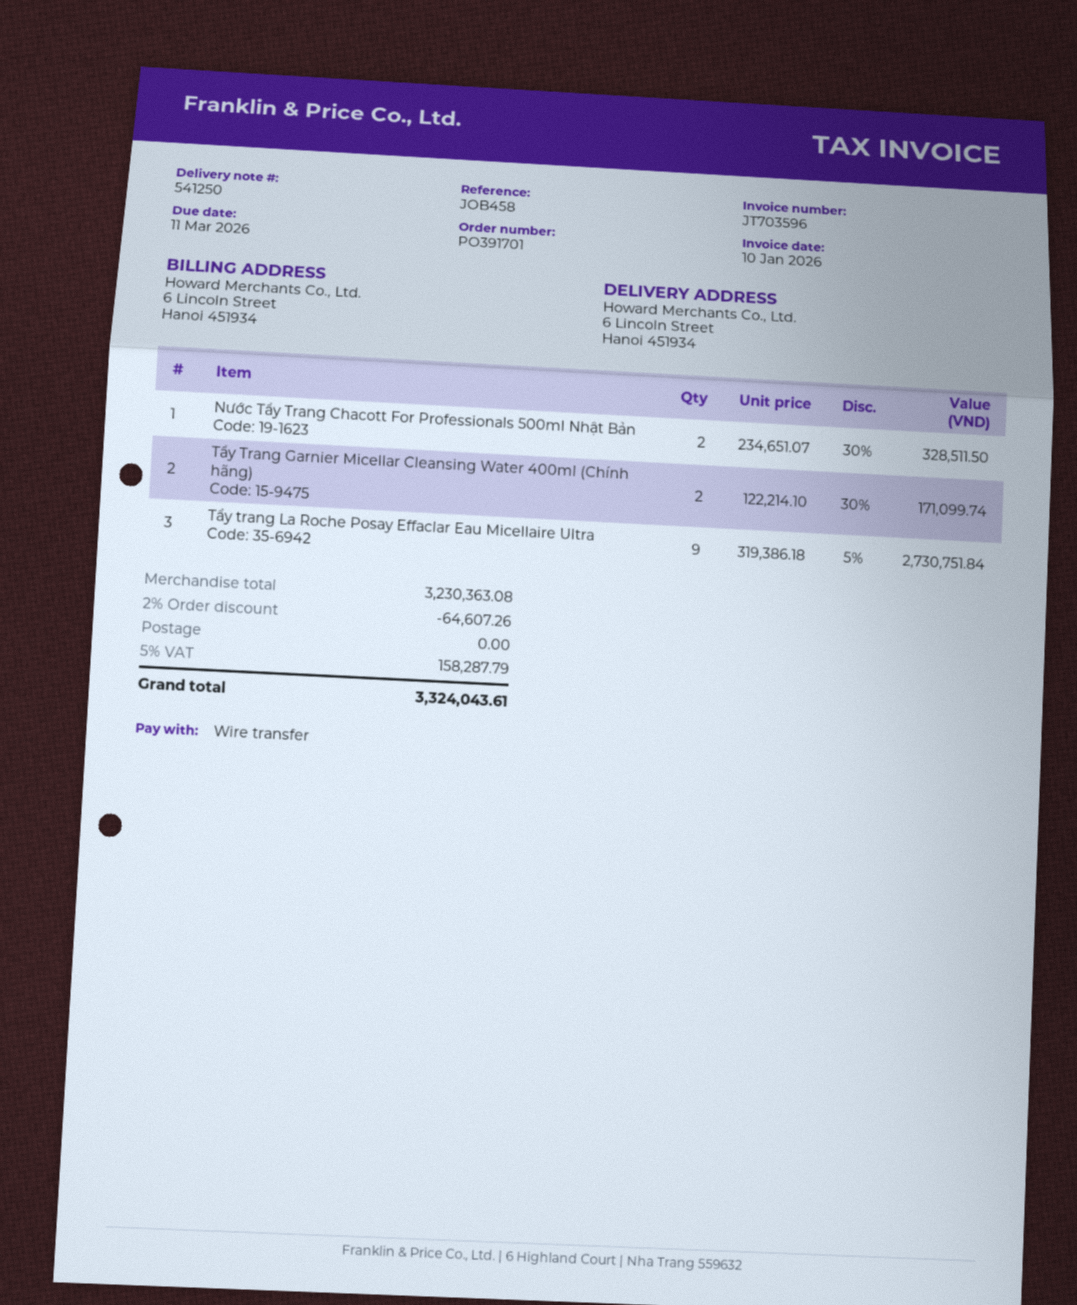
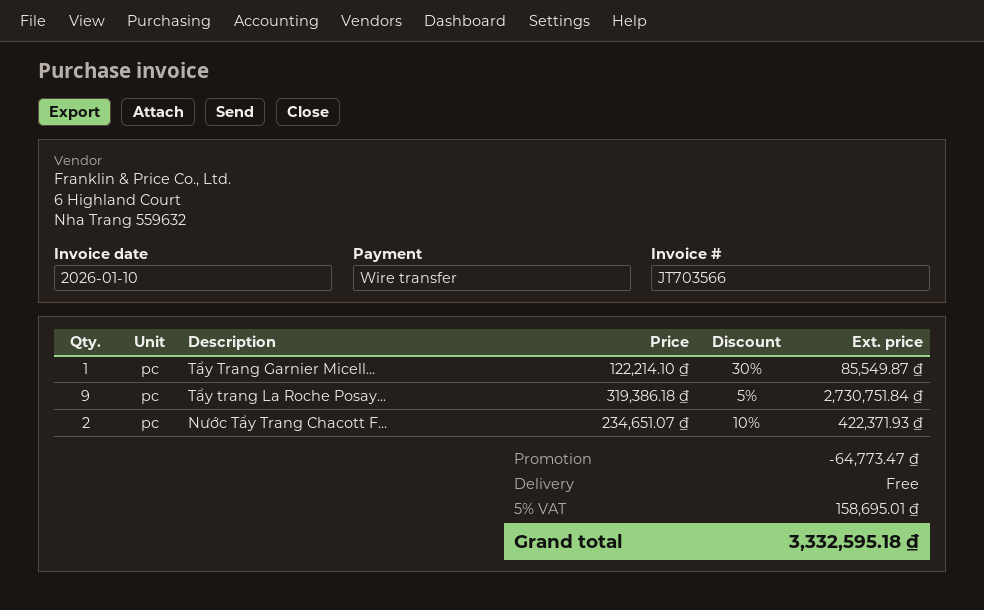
invoice number: JT703596 -> JT703566
Nước Tẩy Trang Chacott For Professionals 500ml Nhật Bản: 2 x 234651.07 - 30% = 328511.50 -> 2 x 234651.07 - 10% = 422371.93
Tẩy Trang Garnier Micellar Cleansing Water 400ml (Chính hãng): 2 x 122214.10 - 30% = 171099.74 -> 1 x 122214.10 - 30% = 85549.87
discount: 64607.26 -> 64773.47
tax: 5% = 158287.79 -> 5% = 158695.01
total: 3324043.61 -> 3332595.18

